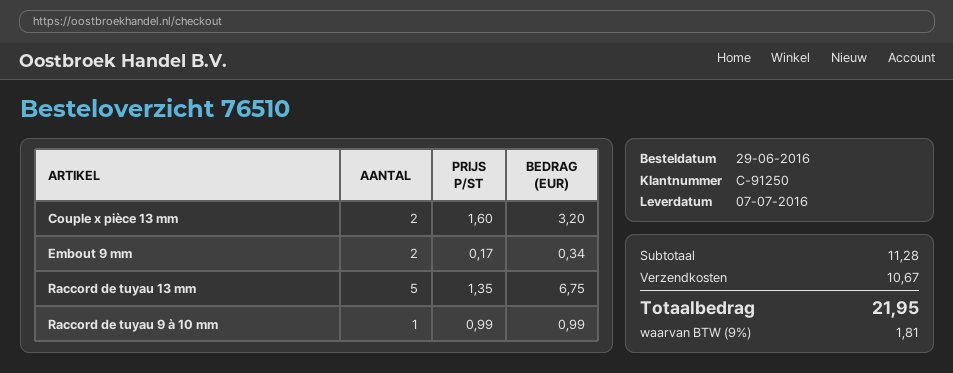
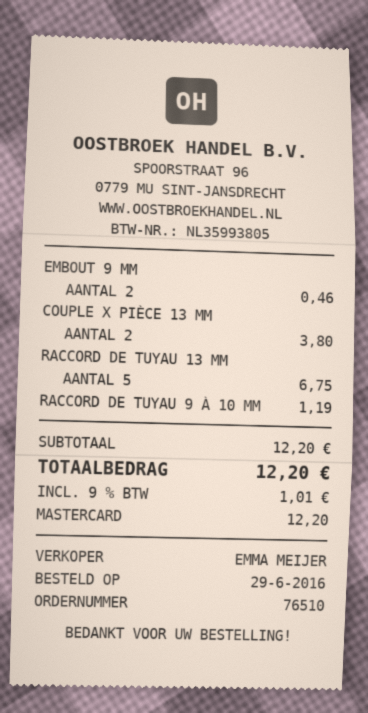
Couple x pièce 13 mm: 2 for 3.20 -> 2 for 3.80
Embout 9 mm: 2 for 0.34 -> 2 for 0.46
Raccord de tuyau 9 à 10 mm: 1 for 0.99 -> 1 for 1.19
subtotal: 11.28 -> 12.20
shipping: 10.67 -> none
tax: 9% = 1.81 -> 9% = 1.01
total: 21.95 -> 12.20

